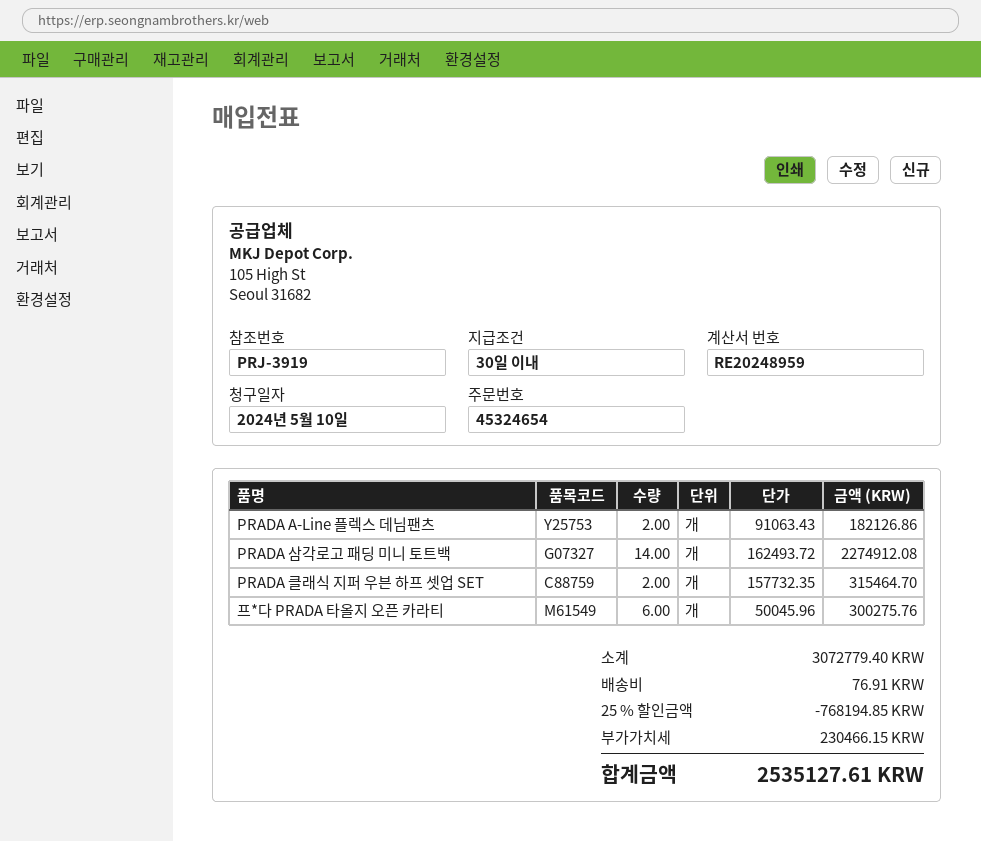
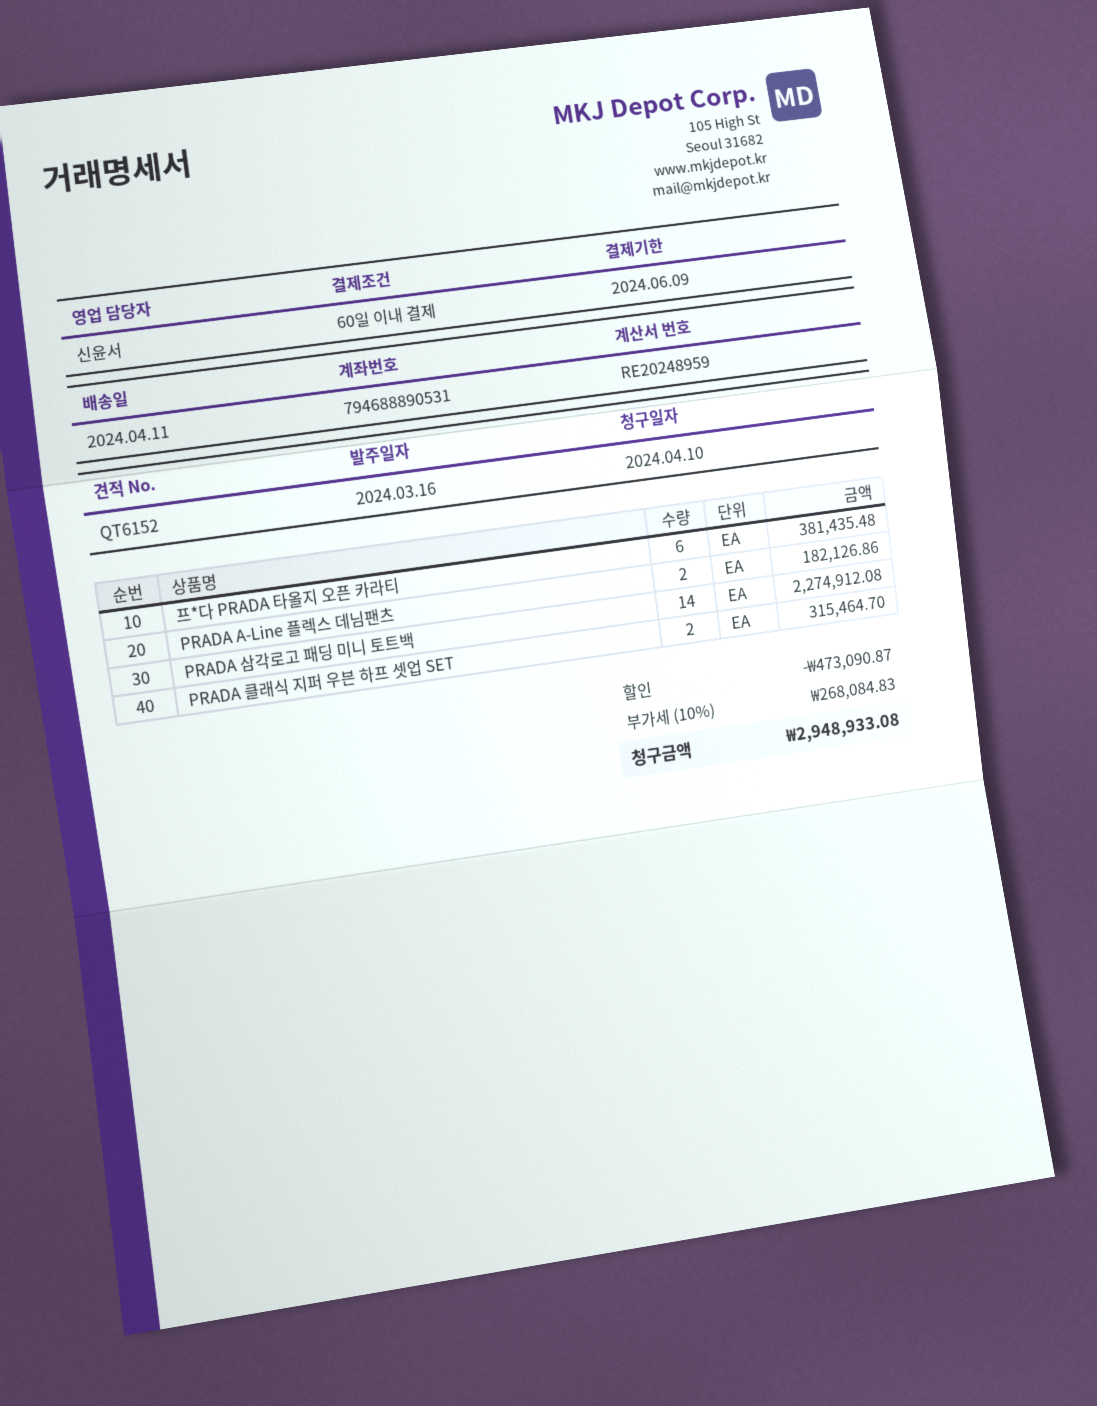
invoice date: 2024-05-10 -> 2024-04-10
payment terms: 30 days -> 60 days
프*다 PRADA 타올지 오픈 카라티: 6 for 300275.76 -> 6 for 381435.48
discount: 768194.85 -> 473090.87
shipping: 76.91 -> none
tax: 230466.15 -> 268084.83
total: 2535127.61 -> 2948933.08

